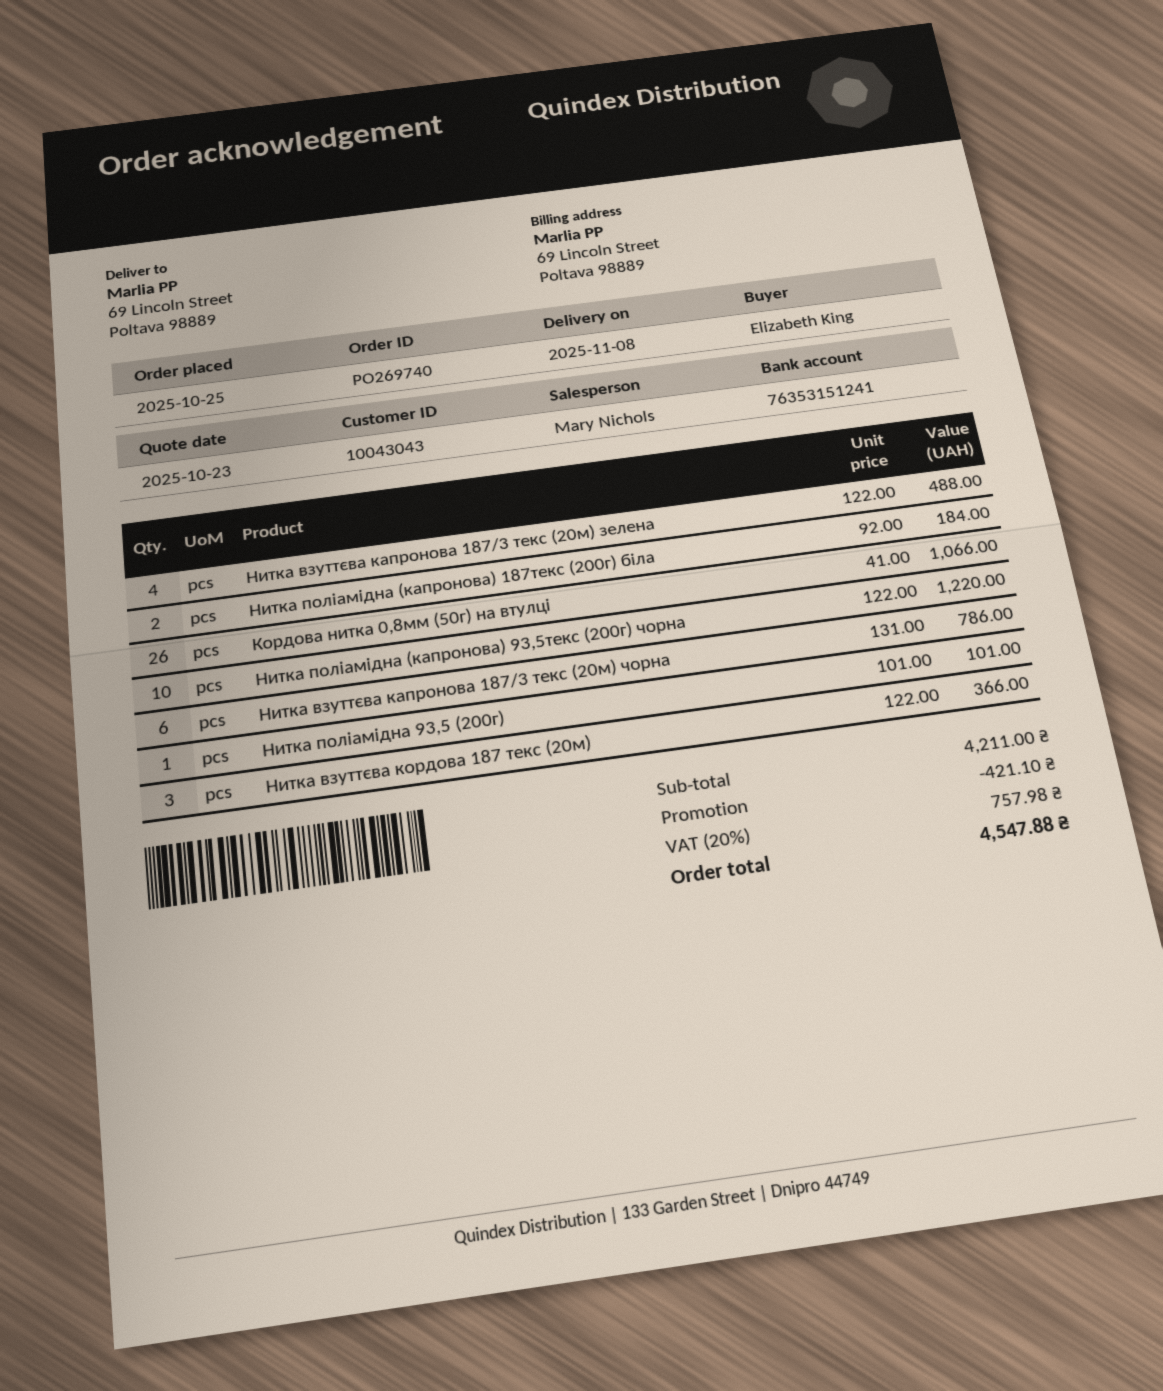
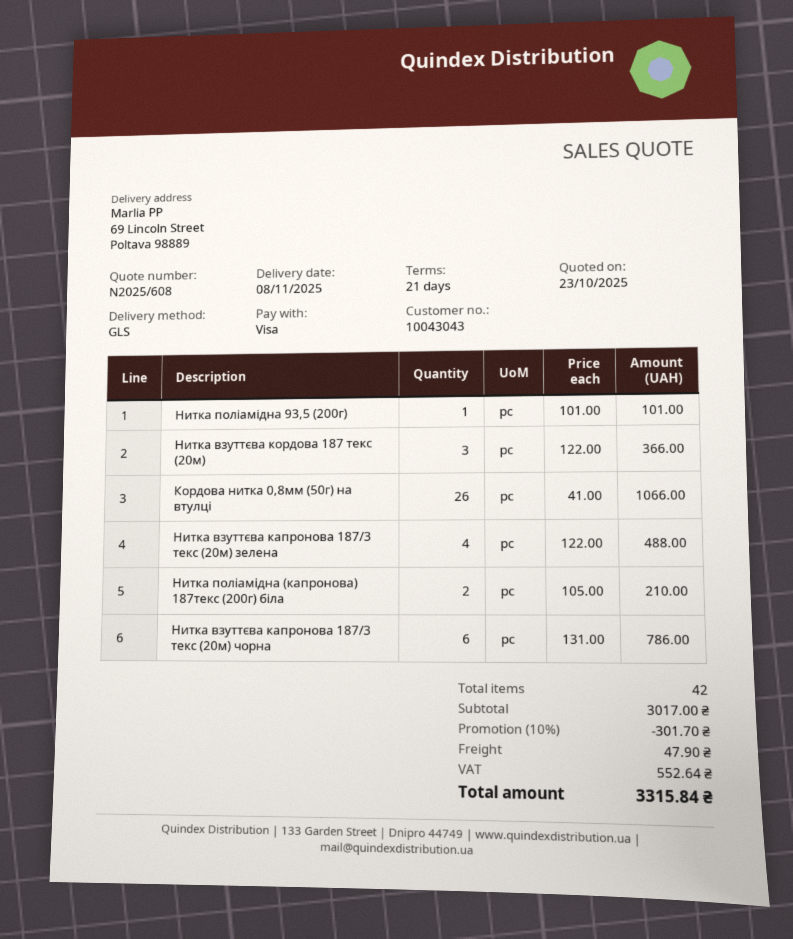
Нитка поліамідна (капронова) 187текс (200г) біла: 2 x 92.00 = 184.00 -> 2 x 105.00 = 210.00
Нитка поліамідна (капронова) 93,5текс (200г) чорна: 10 x 122.00 = 1220.00 -> none
subtotal: 4211.00 -> 3017.00
discount: 421.10 -> 301.70
shipping: none -> 47.90
tax: 757.98 -> 552.64
total: 4547.88 -> 3315.84

